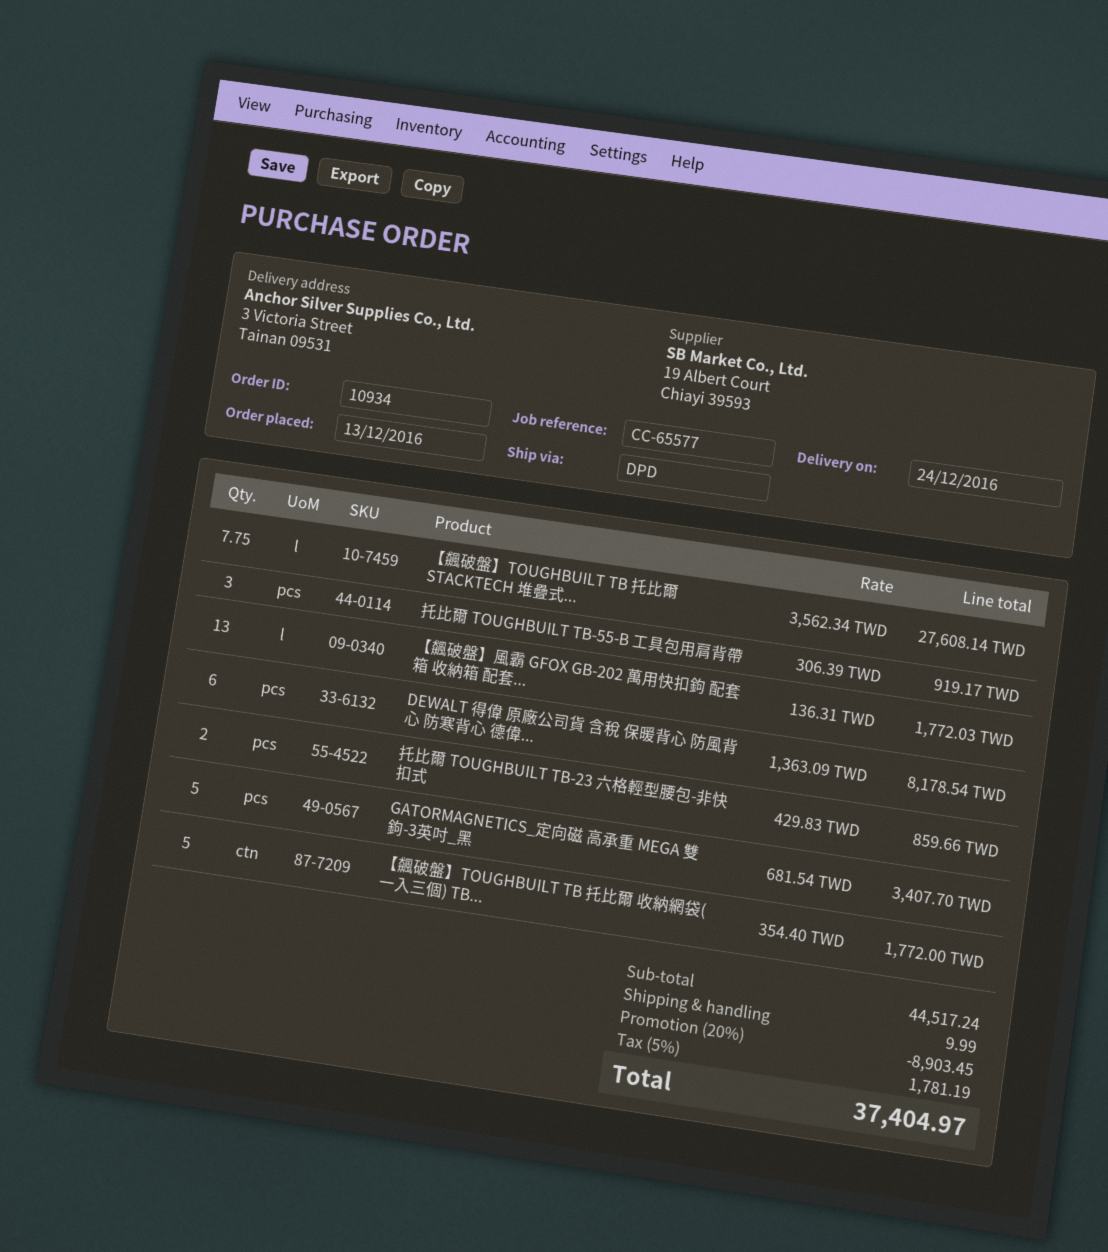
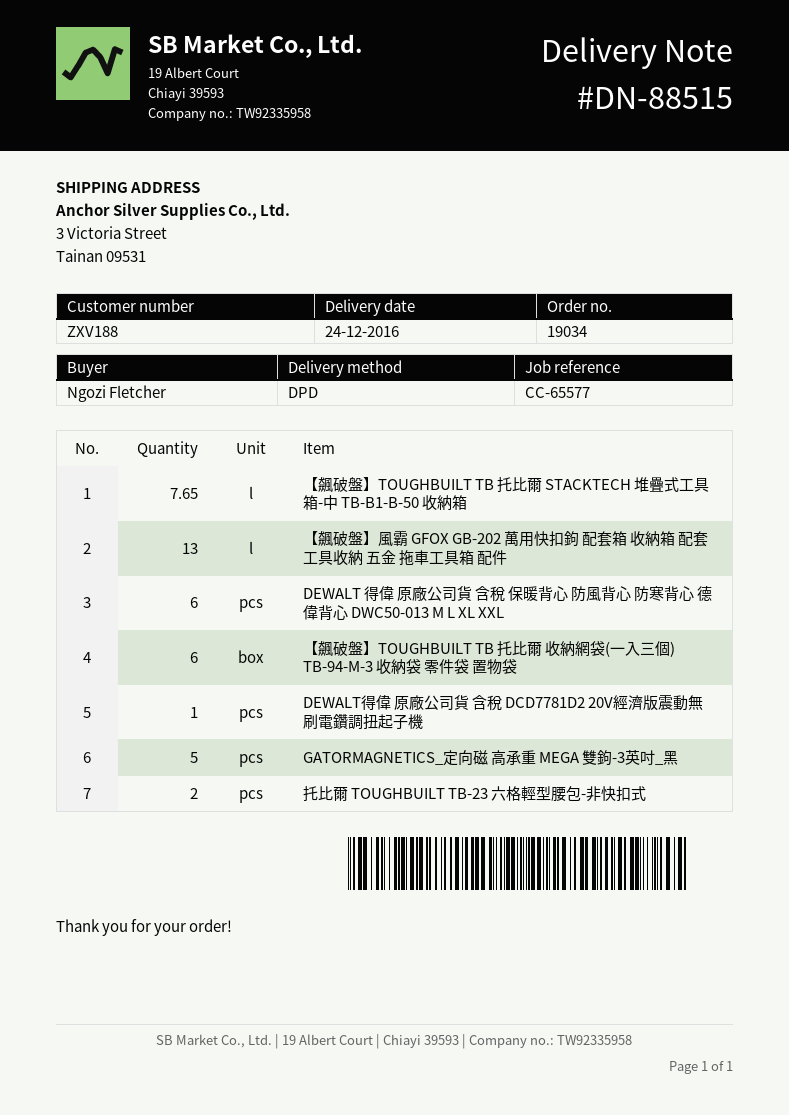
order number: 10934 -> 19034
【飆破盤】TOUGHBUILT TB 托比爾 STACKTECH 堆疊式...: 7.75 -> 7.65
托比爾 TOUGHBUILT TB-55-B 工具包用肩背帶: 3 -> none
【飆破盤】TOUGHBUILT TB 托比爾 收納網袋(一入三個) TB...: 5 -> 6
DEWALT得偉 原廠公司貨 含稅 DCD7781D2 20V經濟版震動無刷電鑽調扭起子機: none -> 1

